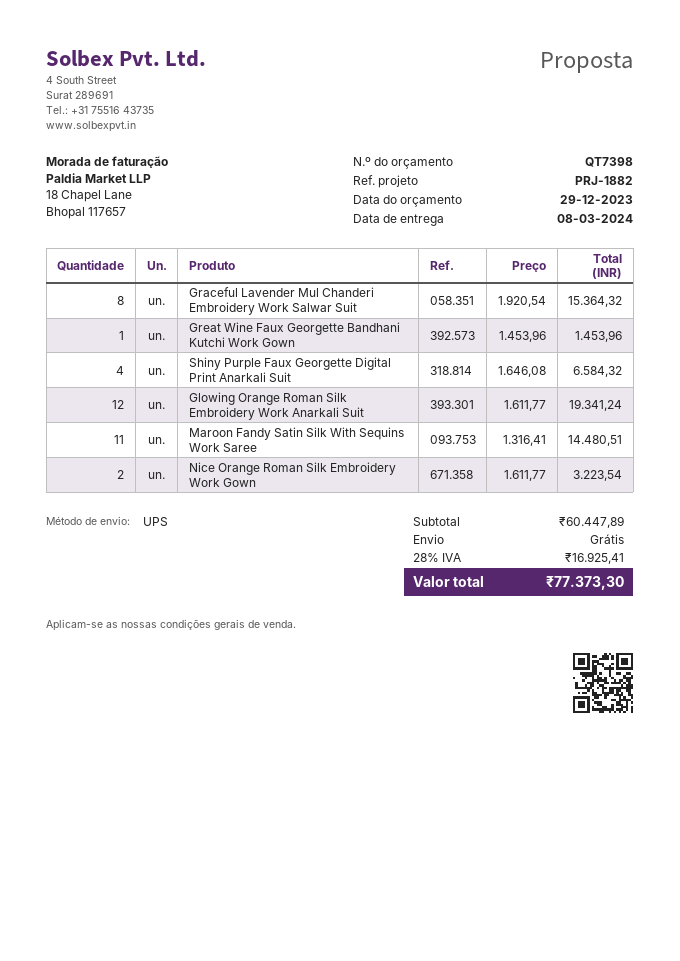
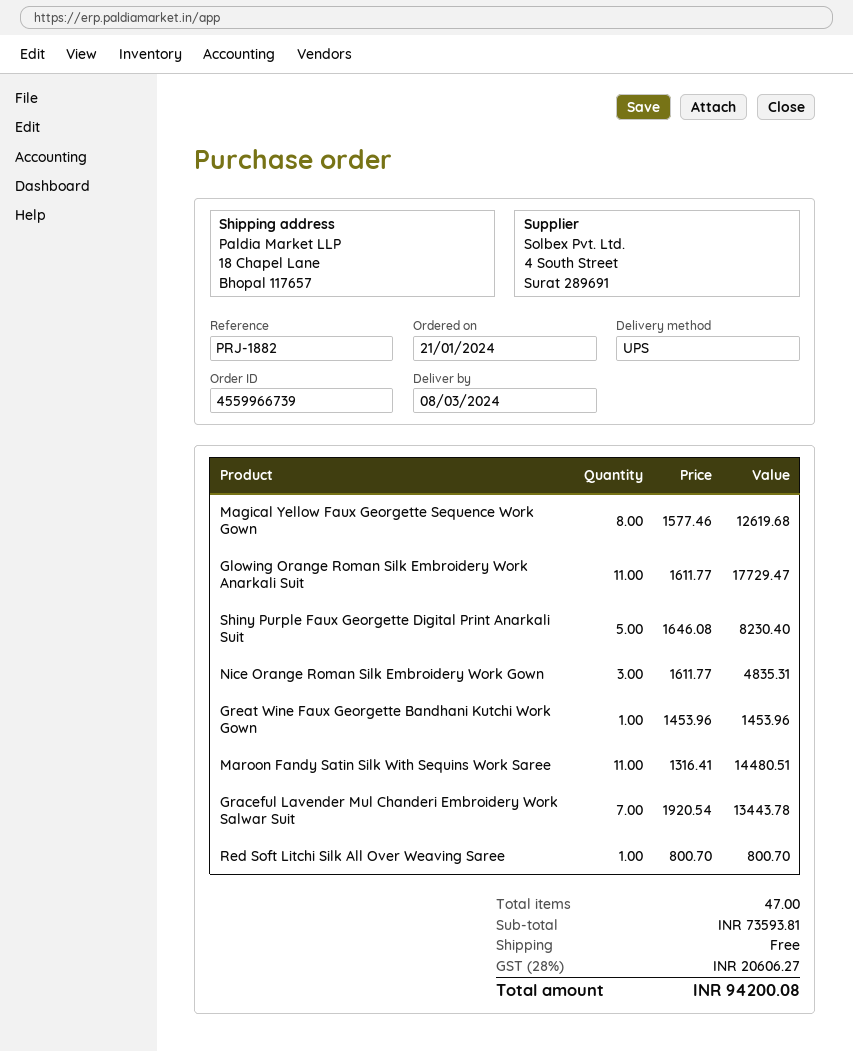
Graceful Lavender Mul Chanderi Embroidery Work Salwar Suit: 8 x 1920.54 = 15364.32 -> 7 x 1920.54 = 13443.78
Shiny Purple Faux Georgette Digital Print Anarkali Suit: 4 x 1646.08 = 6584.32 -> 5 x 1646.08 = 8230.40
Glowing Orange Roman Silk Embroidery Work Anarkali Suit: 12 x 1611.77 = 19341.24 -> 11 x 1611.77 = 17729.47
Nice Orange Roman Silk Embroidery Work Gown: 2 x 1611.77 = 3223.54 -> 3 x 1611.77 = 4835.31
Magical Yellow Faux Georgette Sequence Work Gown: none -> 8 x 1577.46 = 12619.68
Red Soft Litchi Silk All Over Weaving Saree: none -> 1 x 800.70 = 800.70
subtotal: 60447.89 -> 73593.81
tax: 28% = 16925.41 -> 28% = 20606.27
total: 77373.30 -> 94200.08

